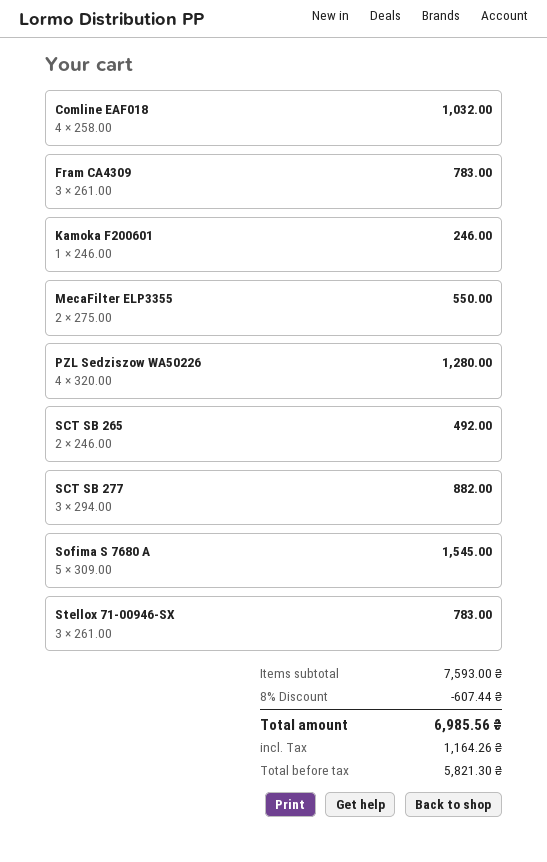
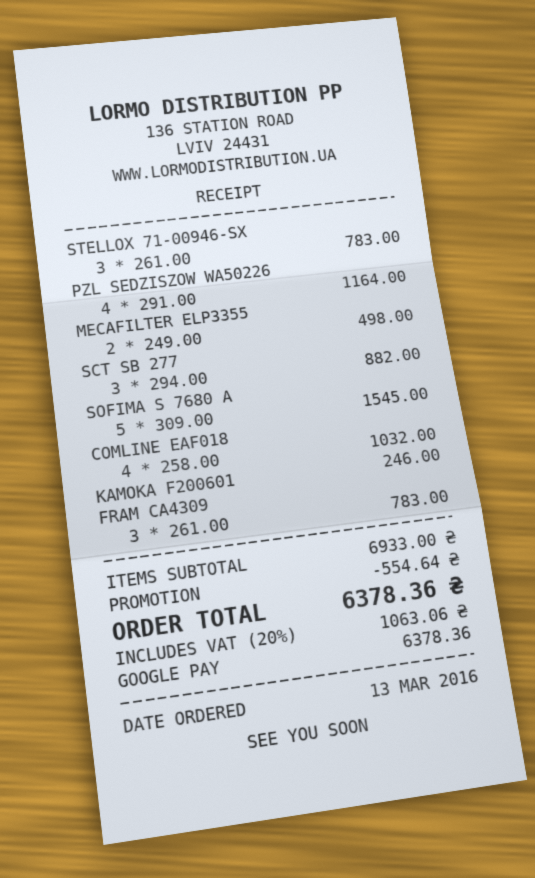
MecaFilter ELP3355: 2 x 275.00 = 550.00 -> 2 x 249.00 = 498.00
PZL Sedziszow WA50226: 4 x 320.00 = 1280.00 -> 4 x 291.00 = 1164.00
SCT SB 265: 2 x 246.00 = 492.00 -> none
subtotal: 7593.00 -> 6933.00
discount: 607.44 -> 554.64
tax: 1164.26 -> 1063.06
total: 6985.56 -> 6378.36

